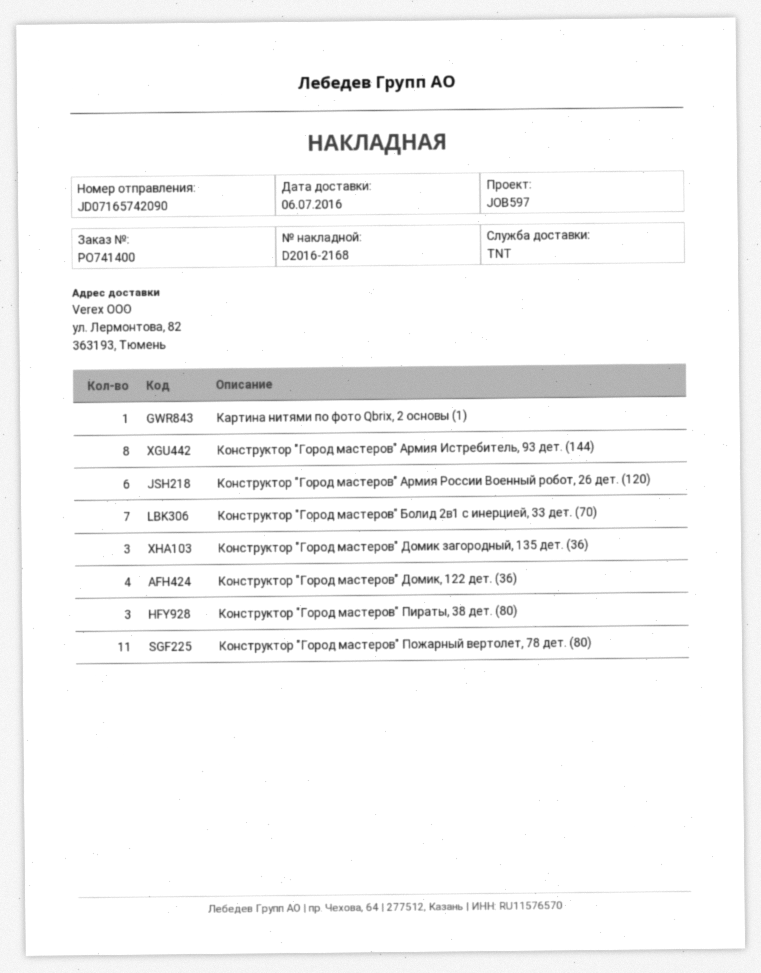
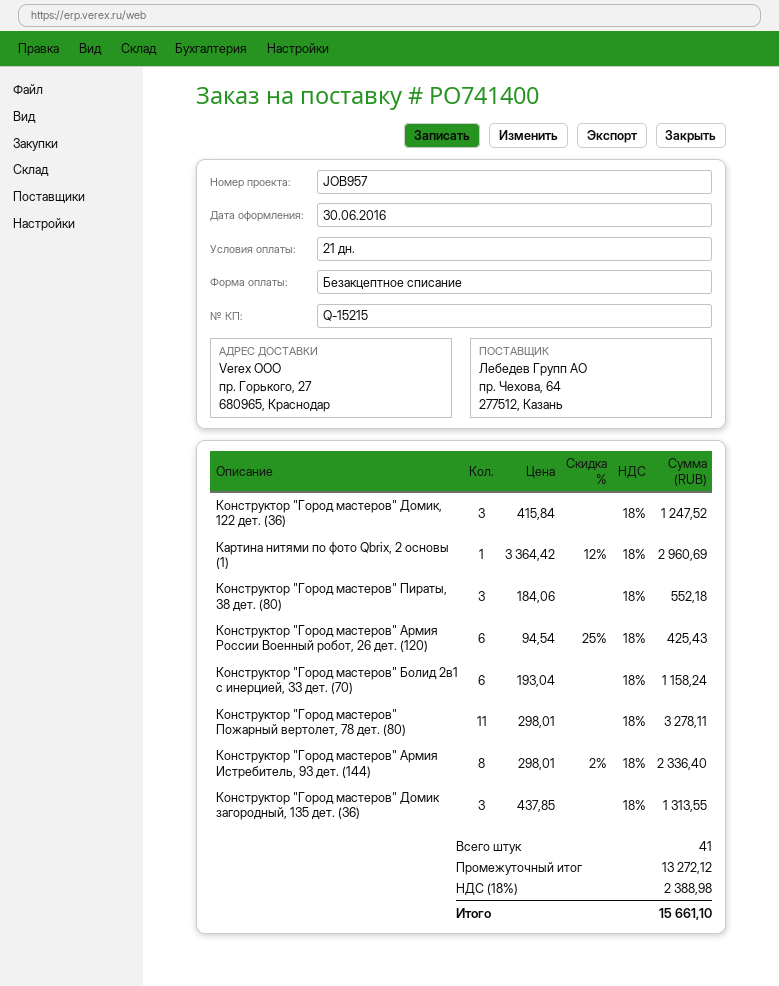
reference: JOB597 -> JOB957
ship to: ул. Лермонтова, 82, 363193, Тюмень -> пр. Горького, 27, 680965, Краснодар
Конструктор "Город мастеров" Болид 2в1 с инерцией, 33 дет. (70): 7 -> 6
Конструктор "Город мастеров" Домик, 122 дет. (36): 4 -> 3

